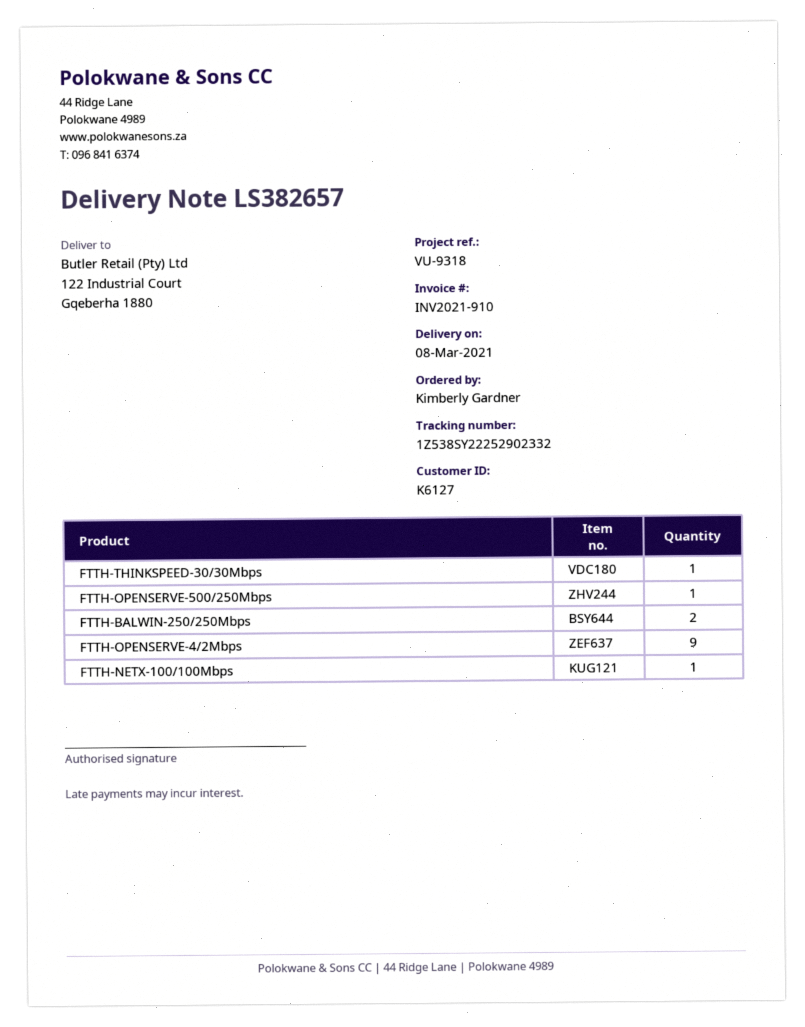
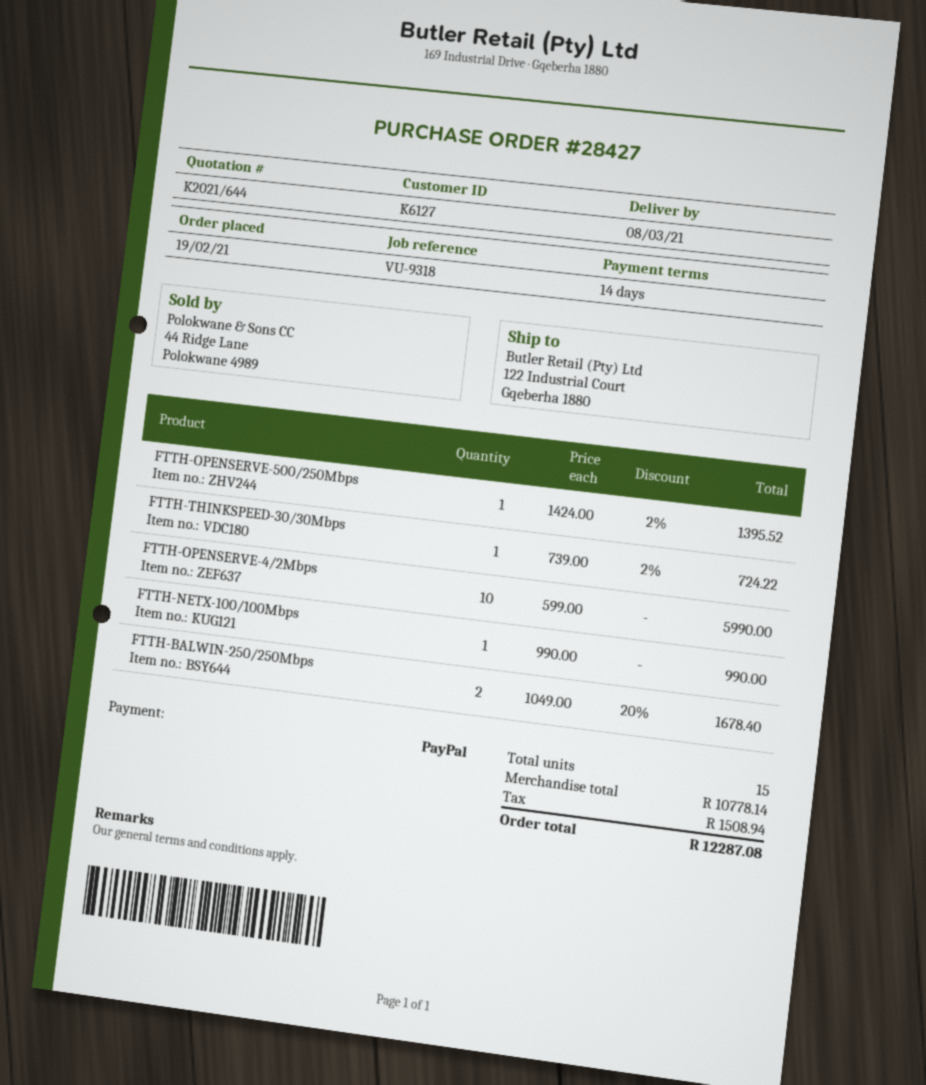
FTTH-OPENSERVE-4/2Mbps: 9 -> 10

